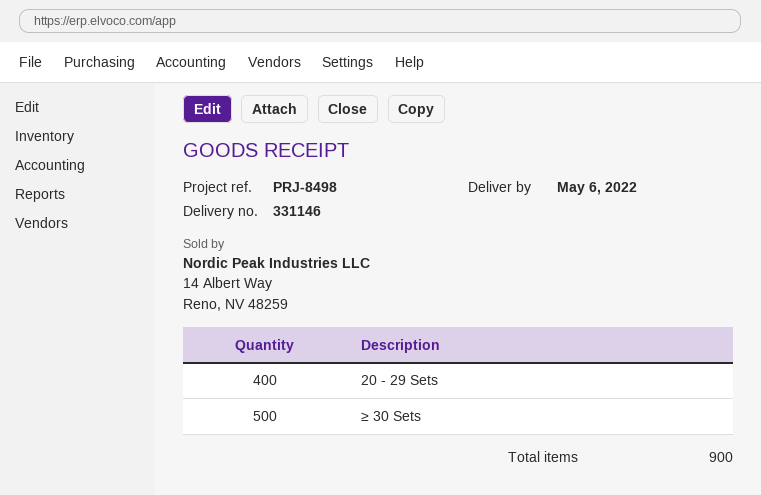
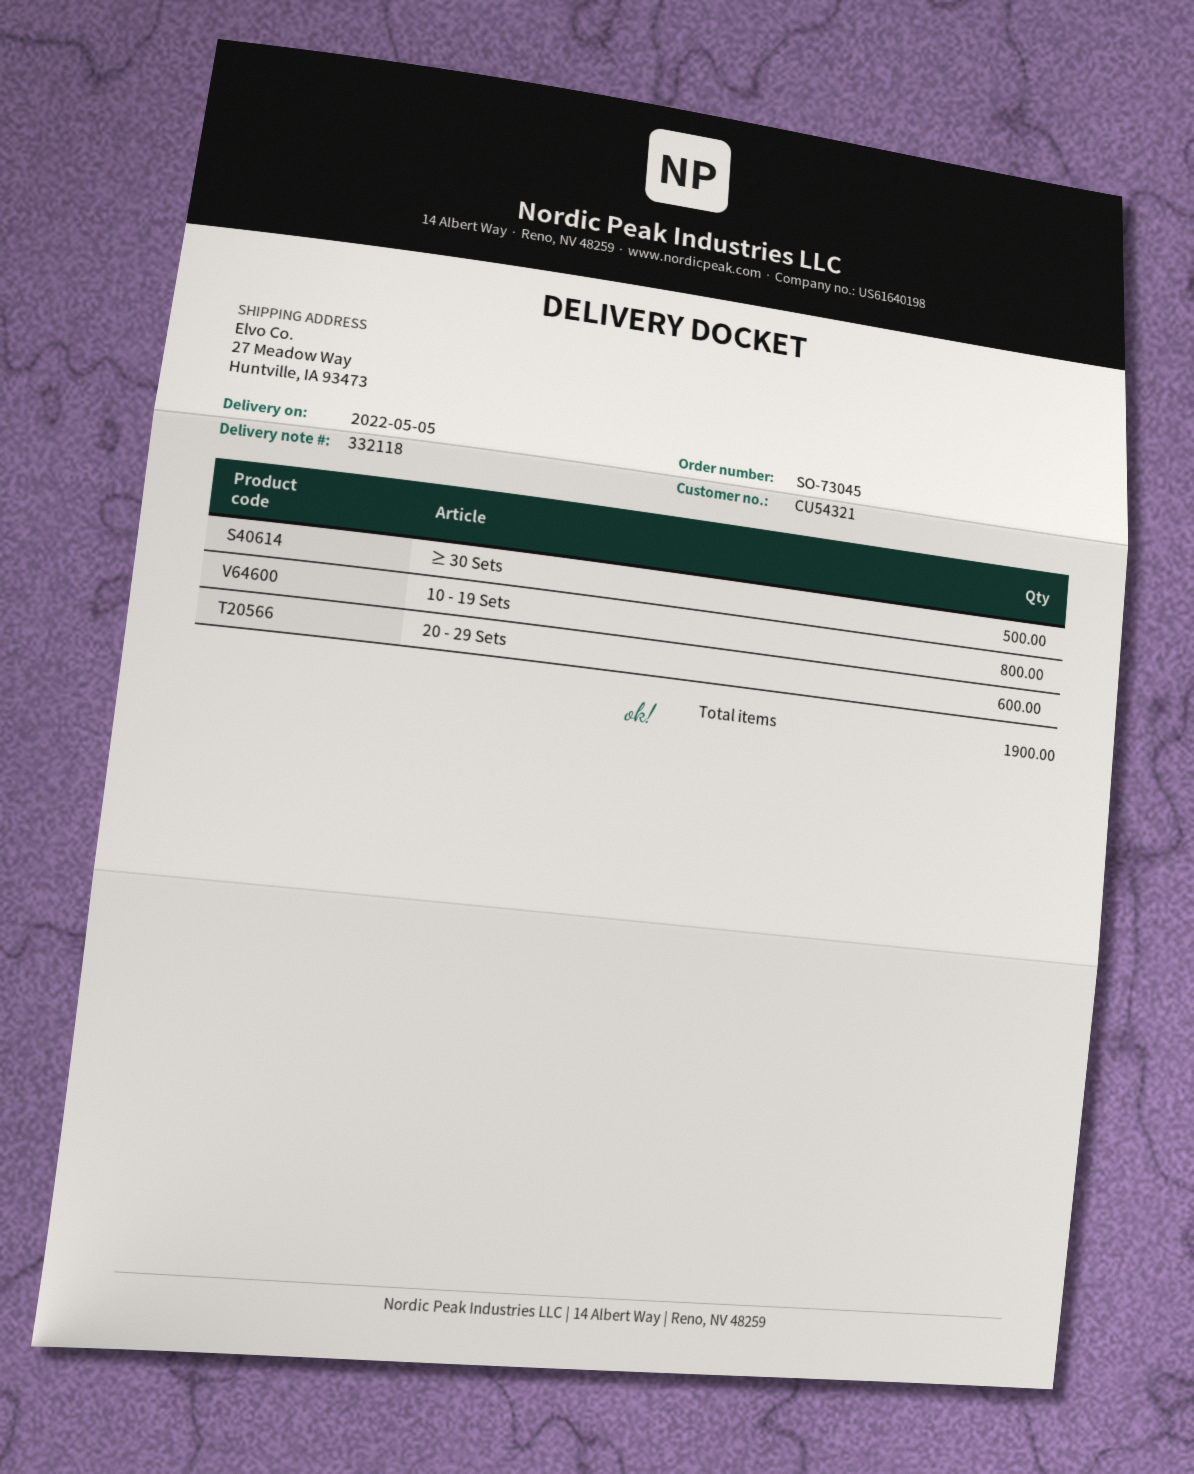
delivery note number: 331146 -> 332118
delivery date: 2022-05-06 -> 2022-05-05
20 - 29 Sets: 400 -> 600
10 - 19 Sets: none -> 800
total quantity: 900 -> 1900

